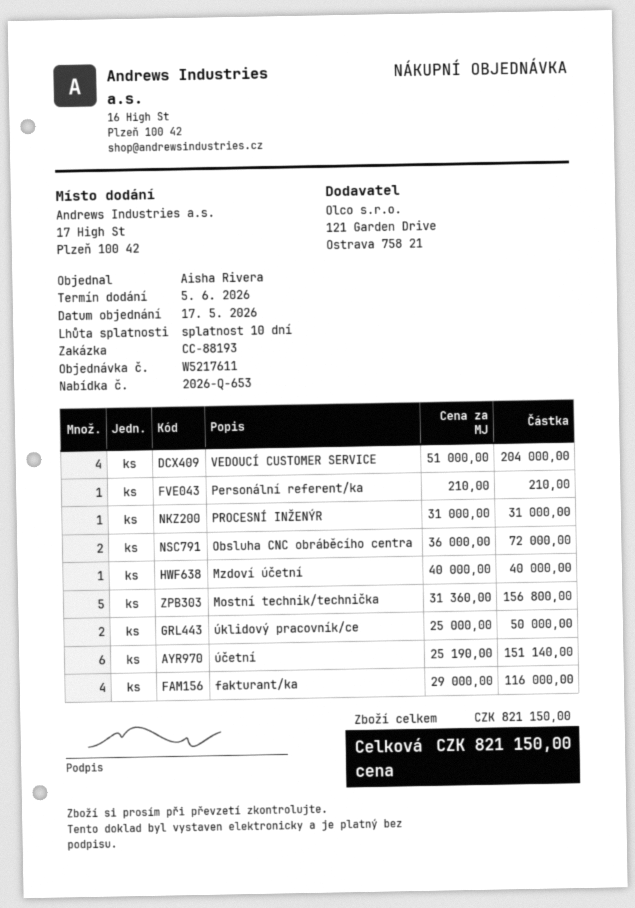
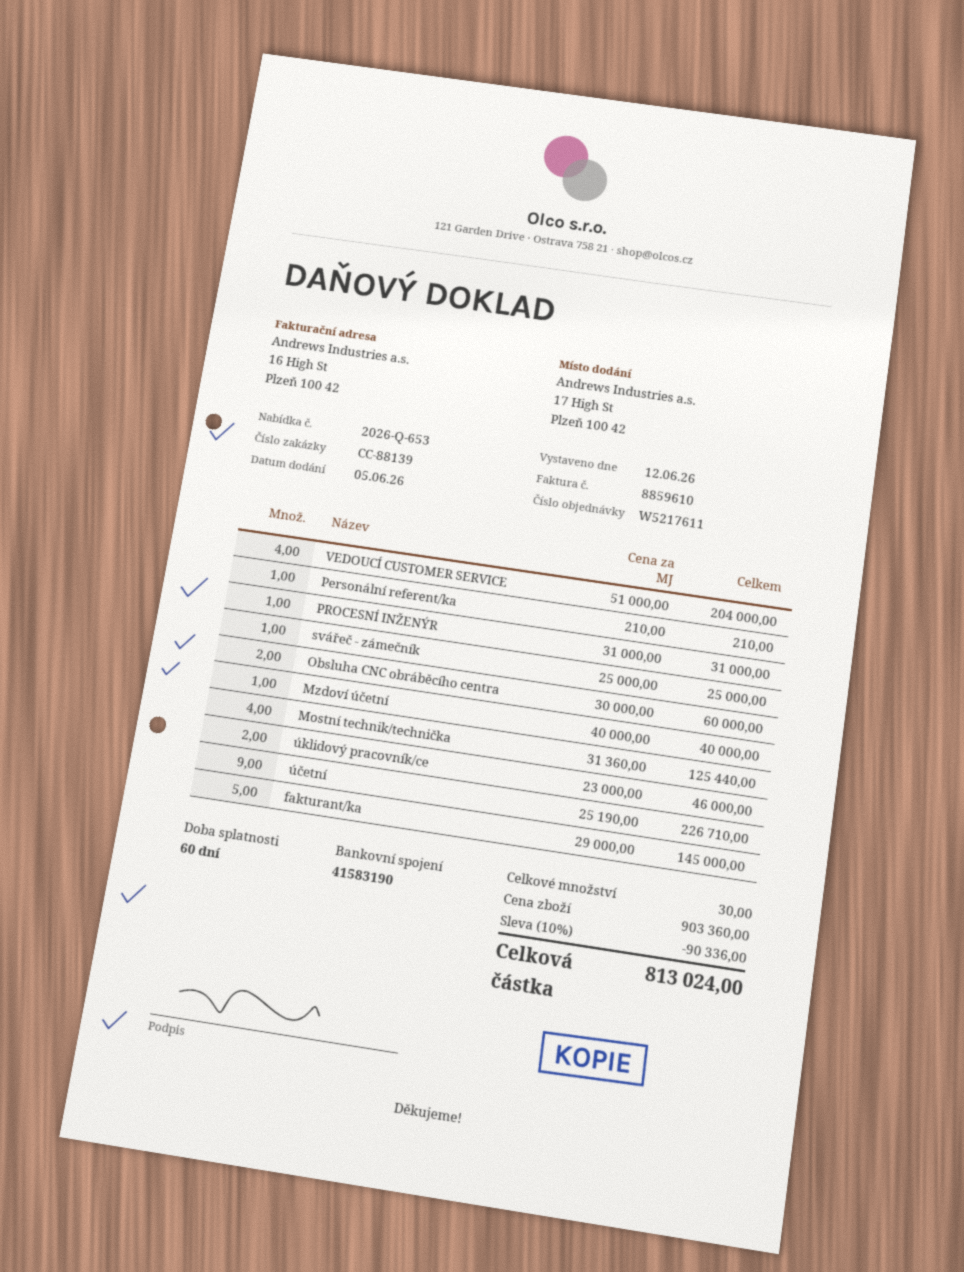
payment terms: 10 days -> 60 days
reference: CC-88193 -> CC-88139
Obsluha CNC obráběcího centra: 2 x 36000.00 = 72000.00 -> 2 x 30000.00 = 60000.00
Mostní technik/technička: 5 x 31360.00 = 156800.00 -> 4 x 31360.00 = 125440.00
úklidový pracovník/ce: 2 x 25000.00 = 50000.00 -> 2 x 23000.00 = 46000.00
účetní: 6 x 25190.00 = 151140.00 -> 9 x 25190.00 = 226710.00
fakturant/ka: 4 x 29000.00 = 116000.00 -> 5 x 29000.00 = 145000.00
svářeč - zámečník: none -> 1 x 25000.00 = 25000.00
subtotal: 821150.00 -> 903360.00
discount: none -> 10% = 90336.00
total: 821150.00 -> 813024.00

